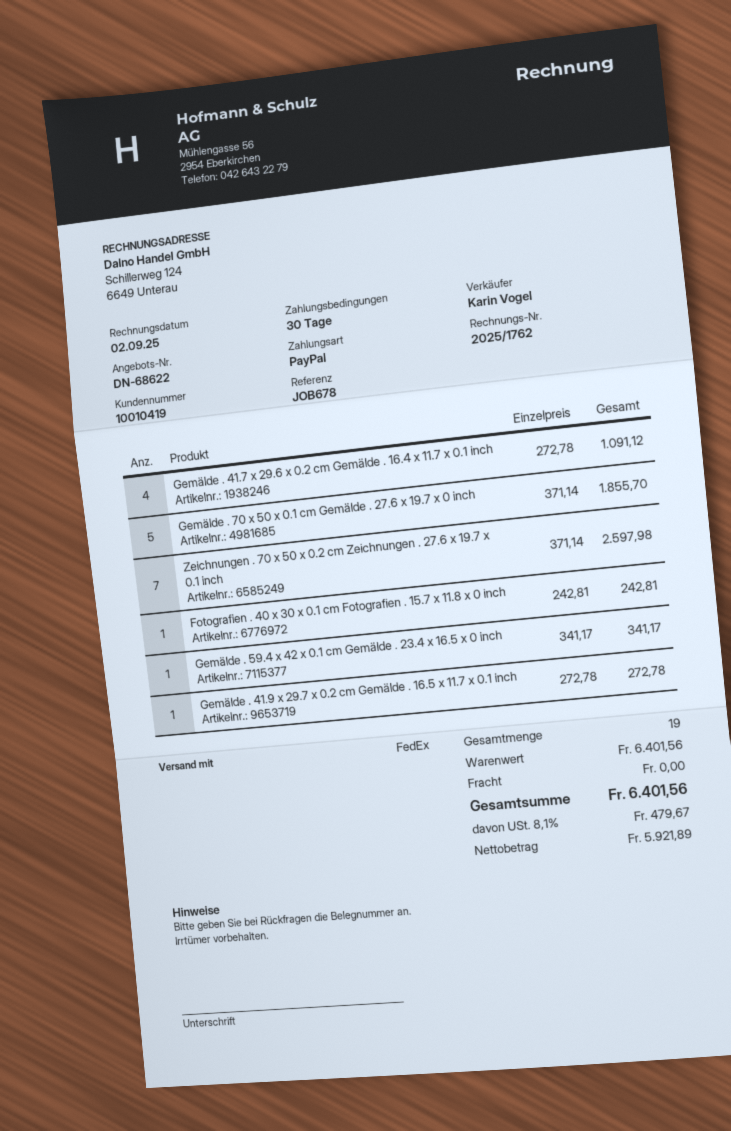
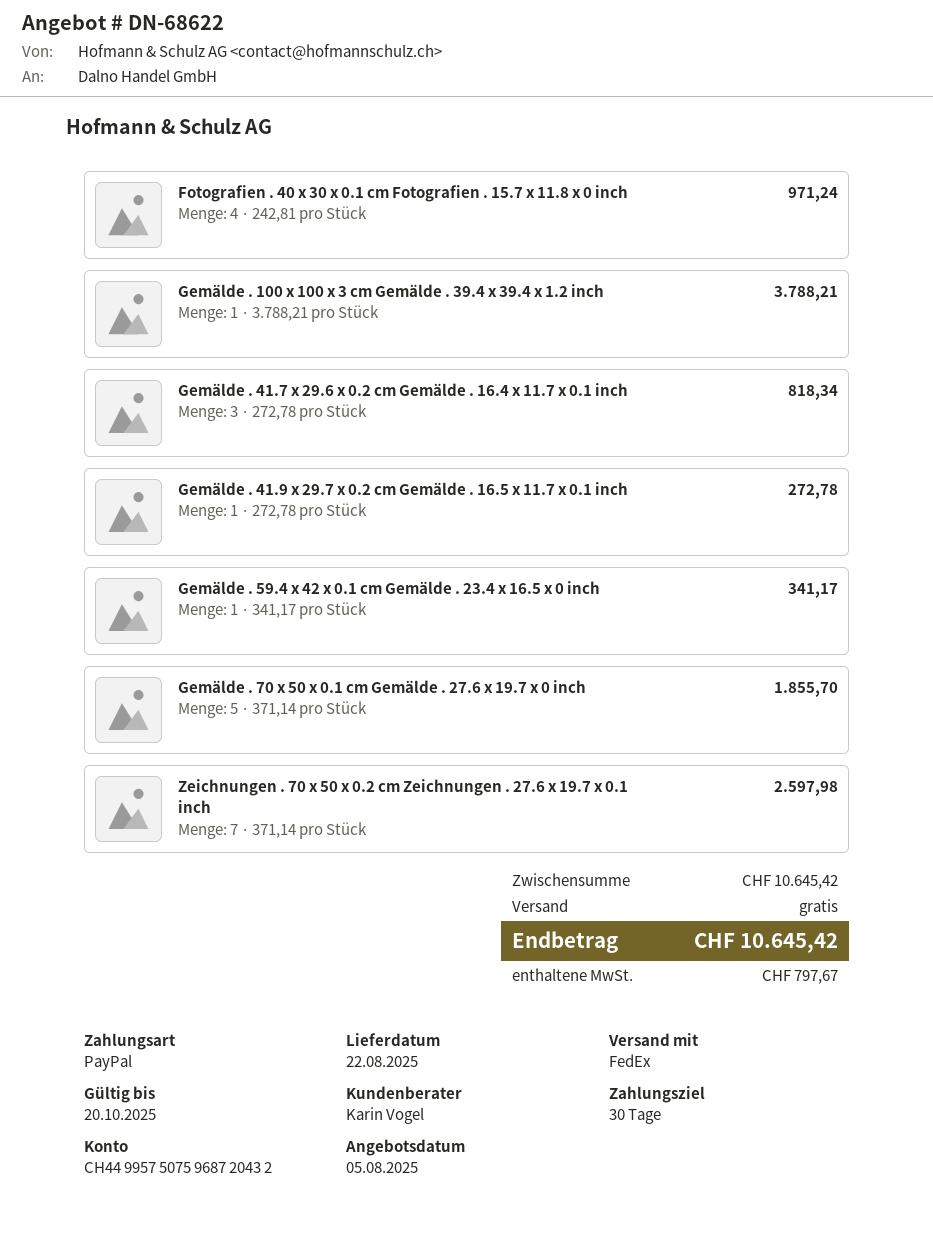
Gemälde . 41.7 x 29.6 x 0.2 cm Gemälde . 16.4 x 11.7 x 0.1 inch: 4 x 272.78 = 1091.12 -> 3 x 272.78 = 818.34
Fotografien . 40 x 30 x 0.1 cm Fotografien . 15.7 x 11.8 x 0 inch: 1 x 242.81 = 242.81 -> 4 x 242.81 = 971.24
Gemälde . 100 x 100 x 3 cm Gemälde . 39.4 x 39.4 x 1.2 inch: none -> 1 x 3788.21 = 3788.21
subtotal: 6401.56 -> 10645.42
tax: 479.67 -> 797.67
total: 6401.56 -> 10645.42

